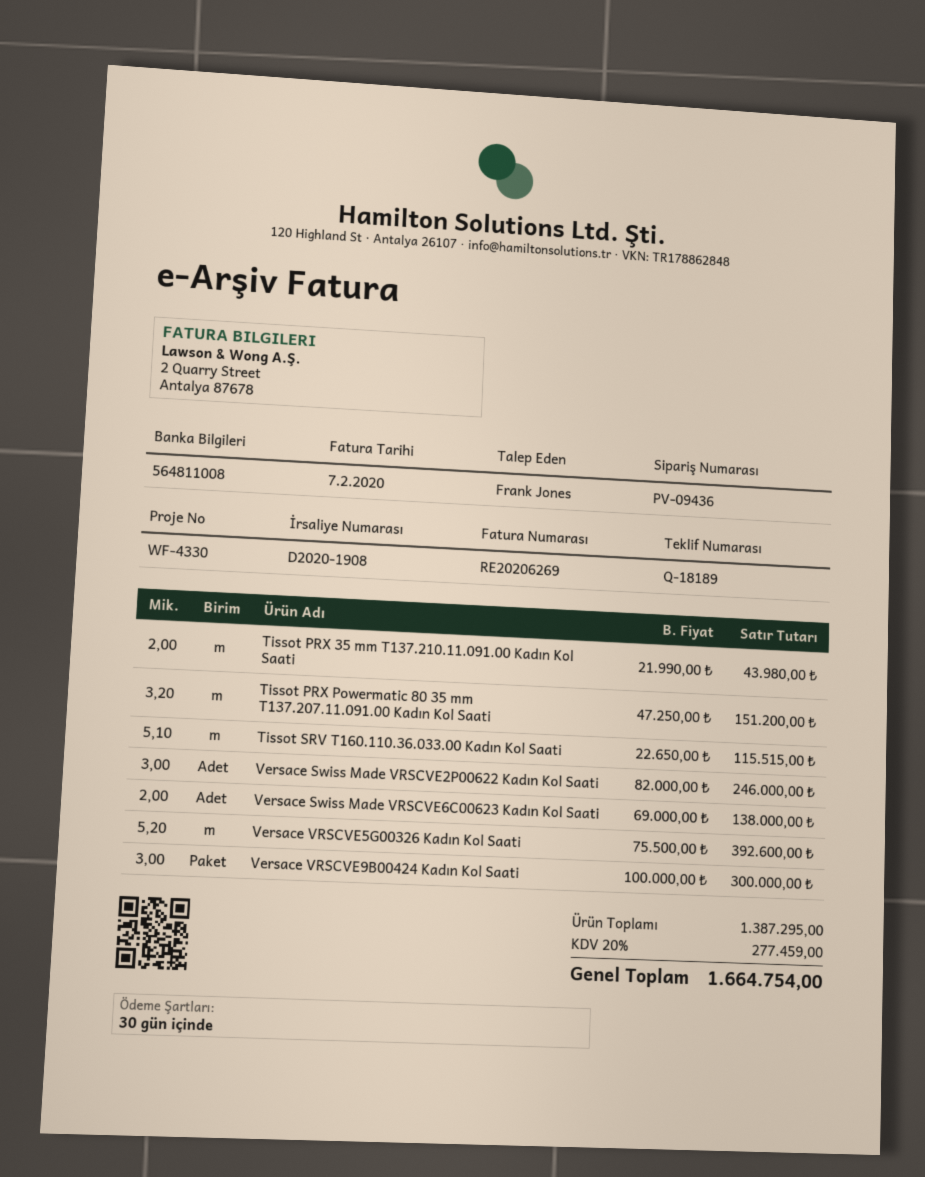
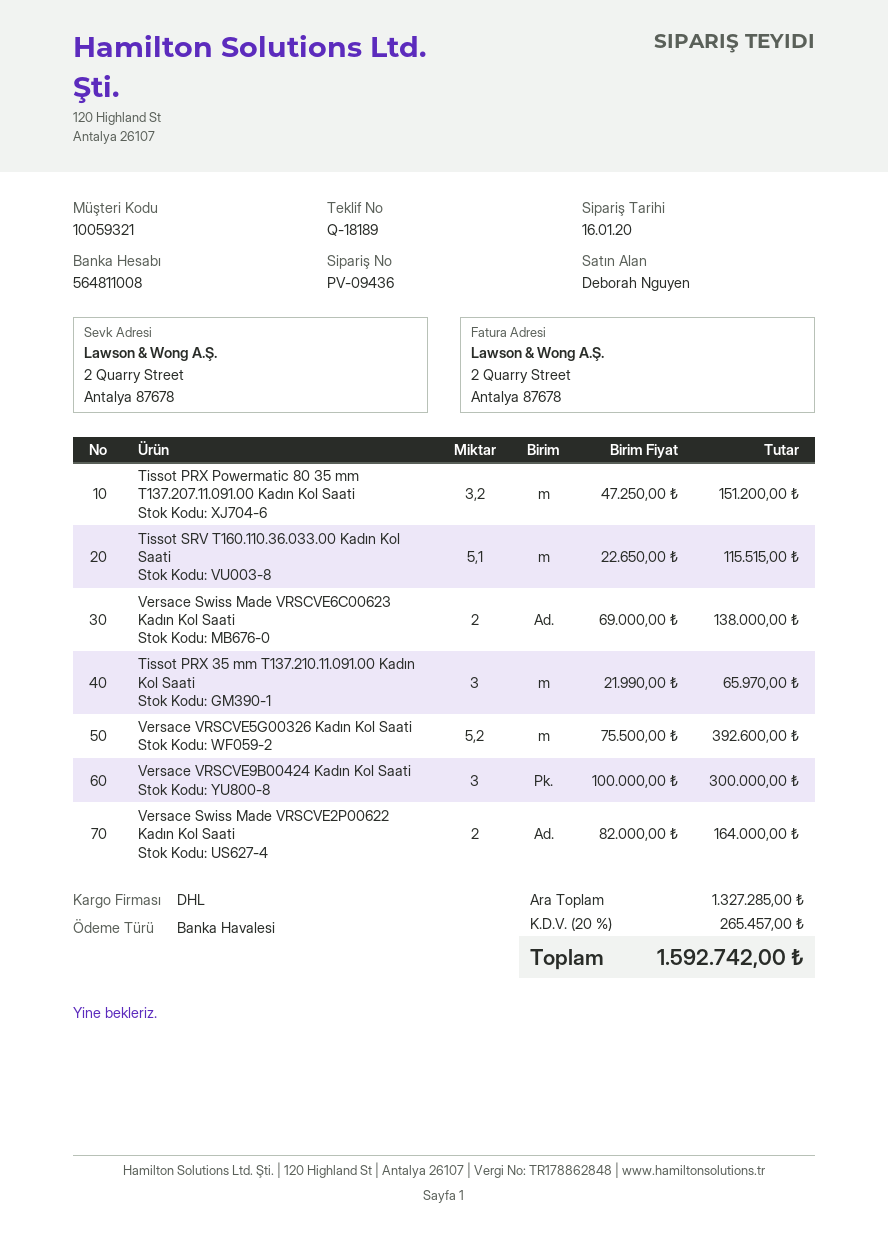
ordered by: Frank Jones -> Deborah Nguyen
Tissot PRX 35 mm T137.210.11.091.00 Kadın Kol Saati: 2 x 21990.00 = 43980.00 -> 3 x 21990.00 = 65970.00
Versace Swiss Made VRSCVE2P00622 Kadın Kol Saati: 3 x 82000.00 = 246000.00 -> 2 x 82000.00 = 164000.00
subtotal: 1387295.00 -> 1327285.00
tax: 20% = 277459.00 -> 20% = 265457.00
total: 1664754.00 -> 1592742.00

